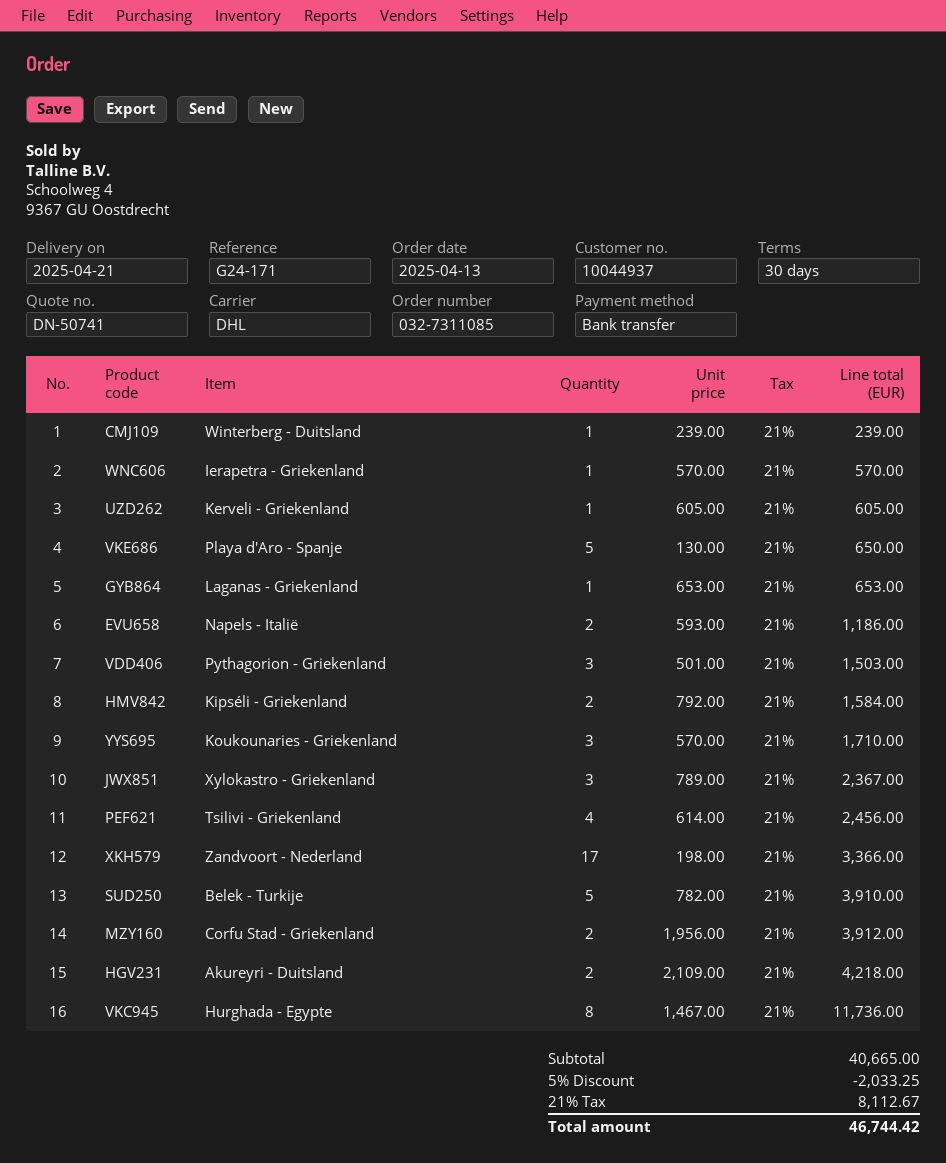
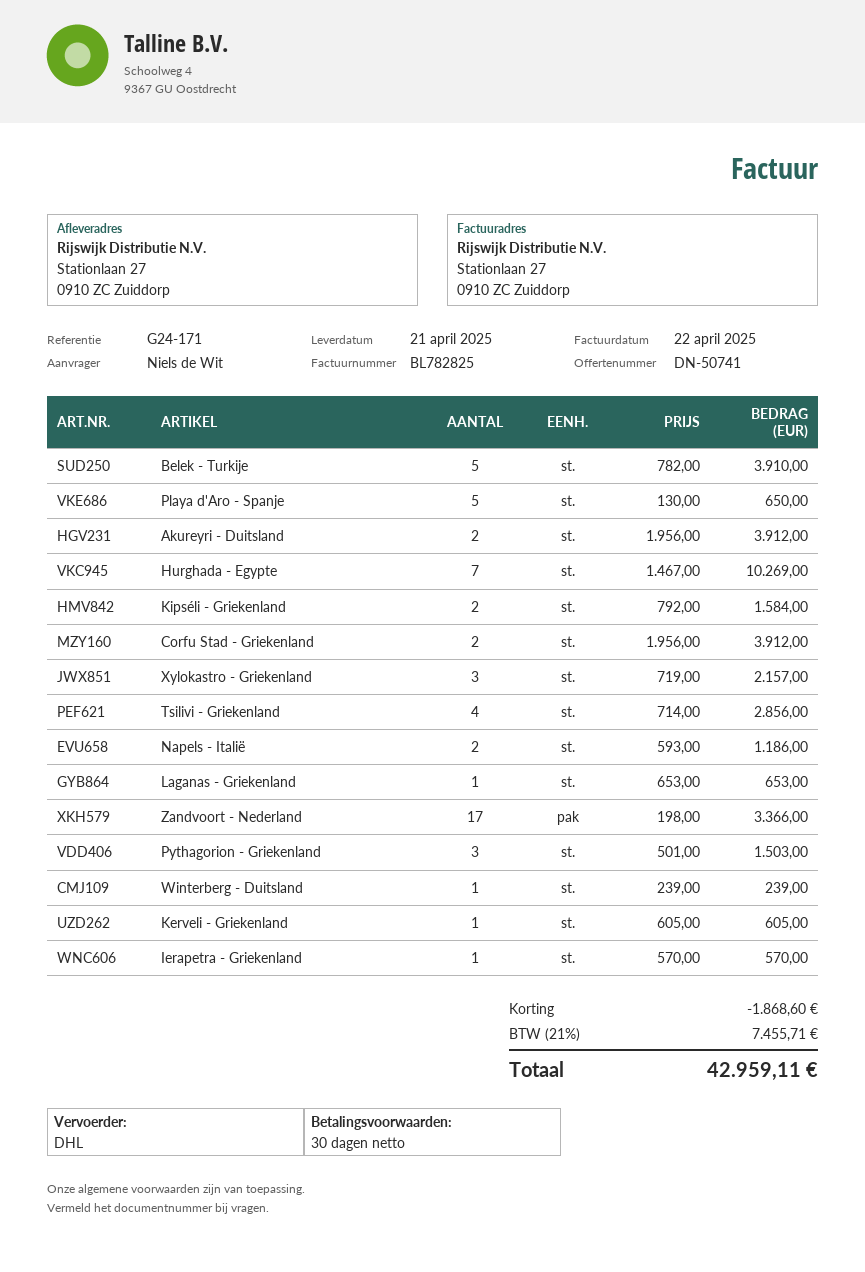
Koukounaries - Griekenland: 3 x 570.00 = 1710.00 -> none
Xylokastro - Griekenland: 3 x 789.00 = 2367.00 -> 3 x 719.00 = 2157.00
Tsilivi - Griekenland: 4 x 614.00 = 2456.00 -> 4 x 714.00 = 2856.00
Akureyri - Duitsland: 2 x 2109.00 = 4218.00 -> 2 x 1956.00 = 3912.00
Hurghada - Egypte: 8 x 1467.00 = 11736.00 -> 7 x 1467.00 = 10269.00
discount: 2033.25 -> 1868.60
tax: 21% = 8112.67 -> 21% = 7455.71
total: 46744.42 -> 42959.11

